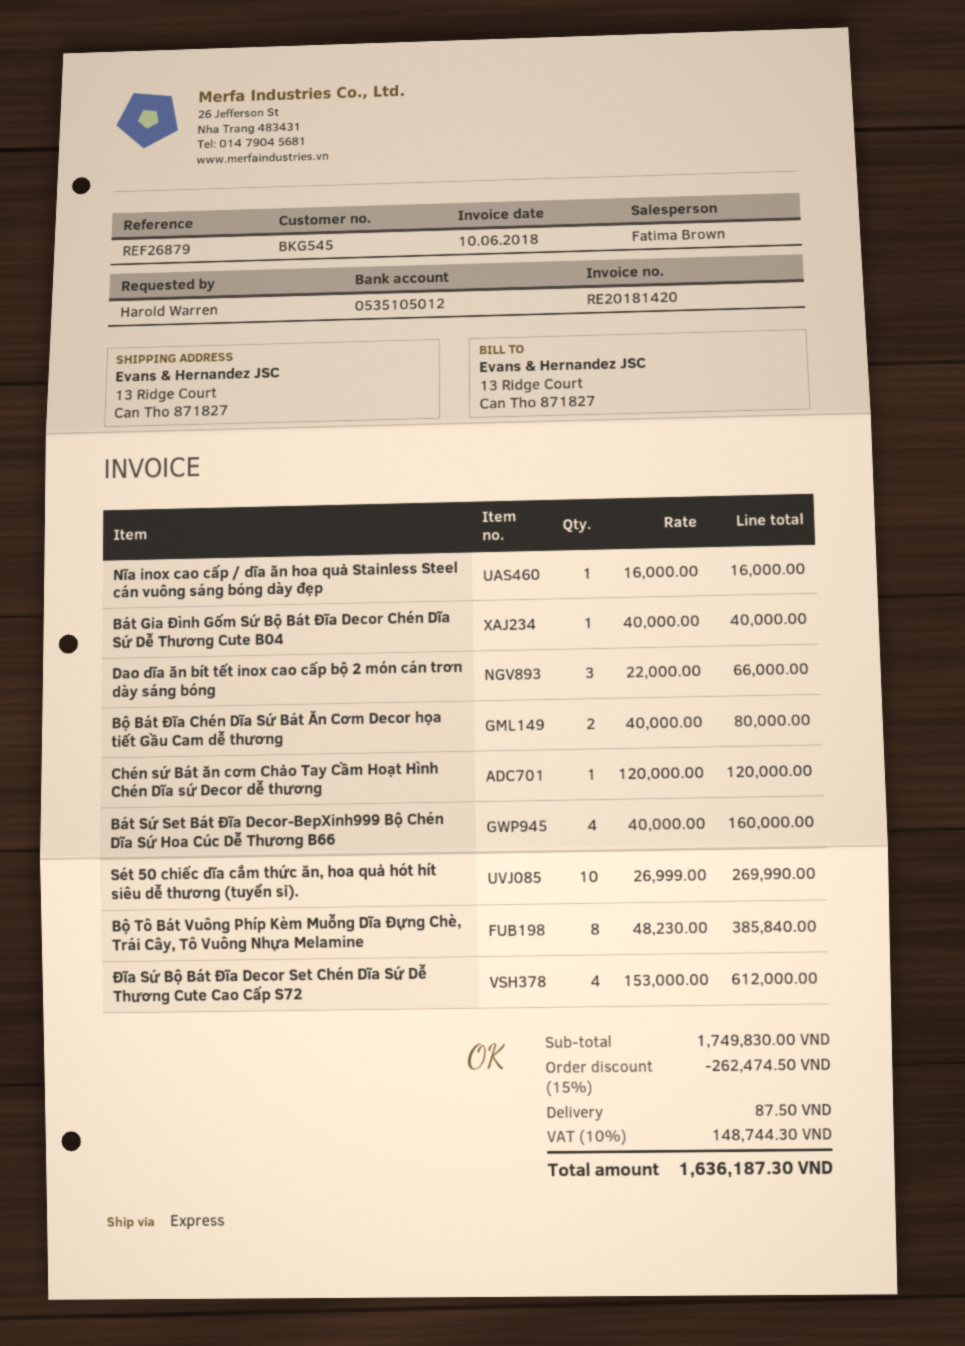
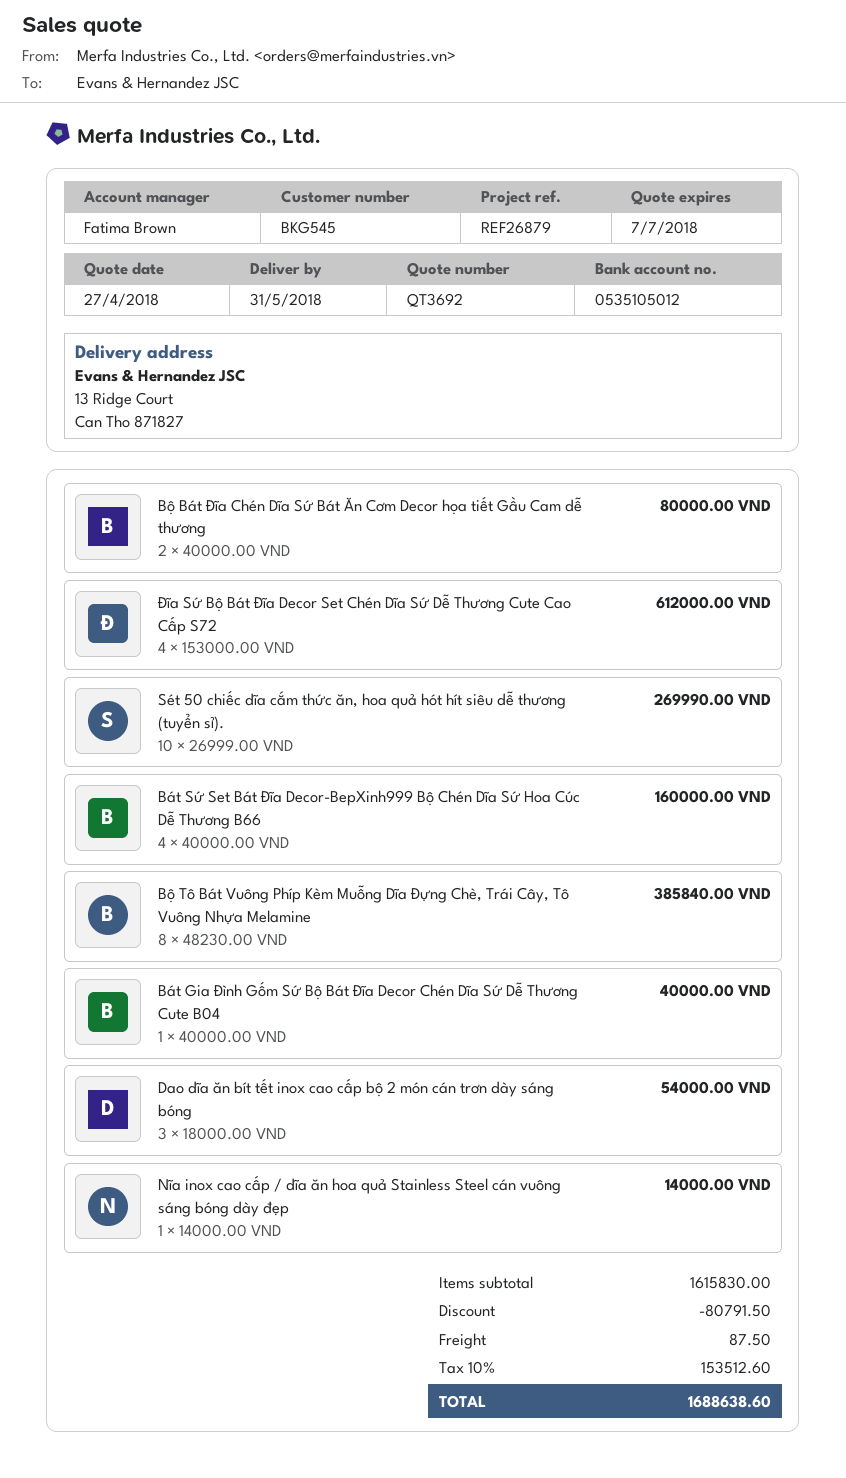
Nĩa inox cao cấp / dĩa ăn hoa quả Stainless Steel cán vuông sáng bóng dày đẹp: 1 x 16000.00 = 16000.00 -> 1 x 14000.00 = 14000.00
Dao dĩa ăn bít tết inox cao cấp bộ 2 món cán trơn dày sáng bóng: 3 x 22000.00 = 66000.00 -> 3 x 18000.00 = 54000.00
Chén sứ Bát ăn cơm Chảo Tay Cầm Hoạt Hình Chén Dĩa sứ Decor dễ thương: 1 x 120000.00 = 120000.00 -> none
subtotal: 1749830.00 -> 1615830.00
discount: 262474.50 -> 80791.50
tax: 10% = 148744.30 -> 10% = 153512.60
total: 1636187.30 -> 1688638.60

